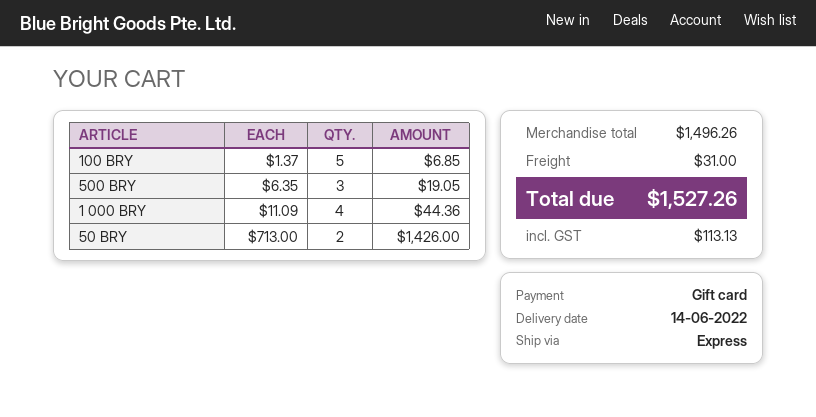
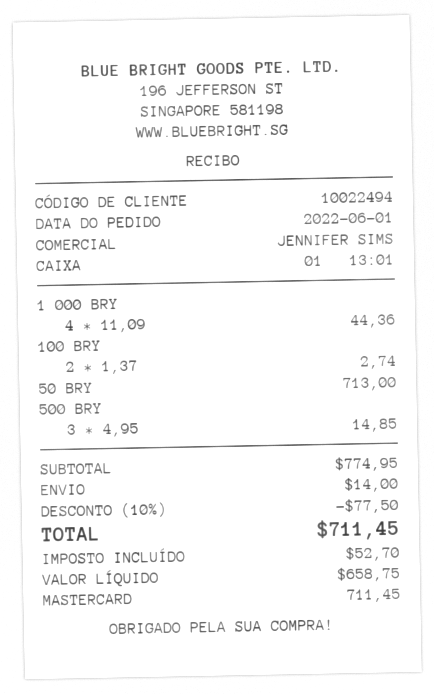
payment method: gift card -> Mastercard
100 BRY: 5 x 1.37 = 6.85 -> 2 x 1.37 = 2.74
500 BRY: 3 x 6.35 = 19.05 -> 3 x 4.95 = 14.85
50 BRY: 2 x 713.00 = 1426.00 -> 1 x 713.00 = 713.00
subtotal: 1496.26 -> 774.95
discount: none -> 10% = 77.50
shipping: 31.00 -> 14.00
tax: 113.13 -> 52.70
total: 1527.26 -> 711.45

